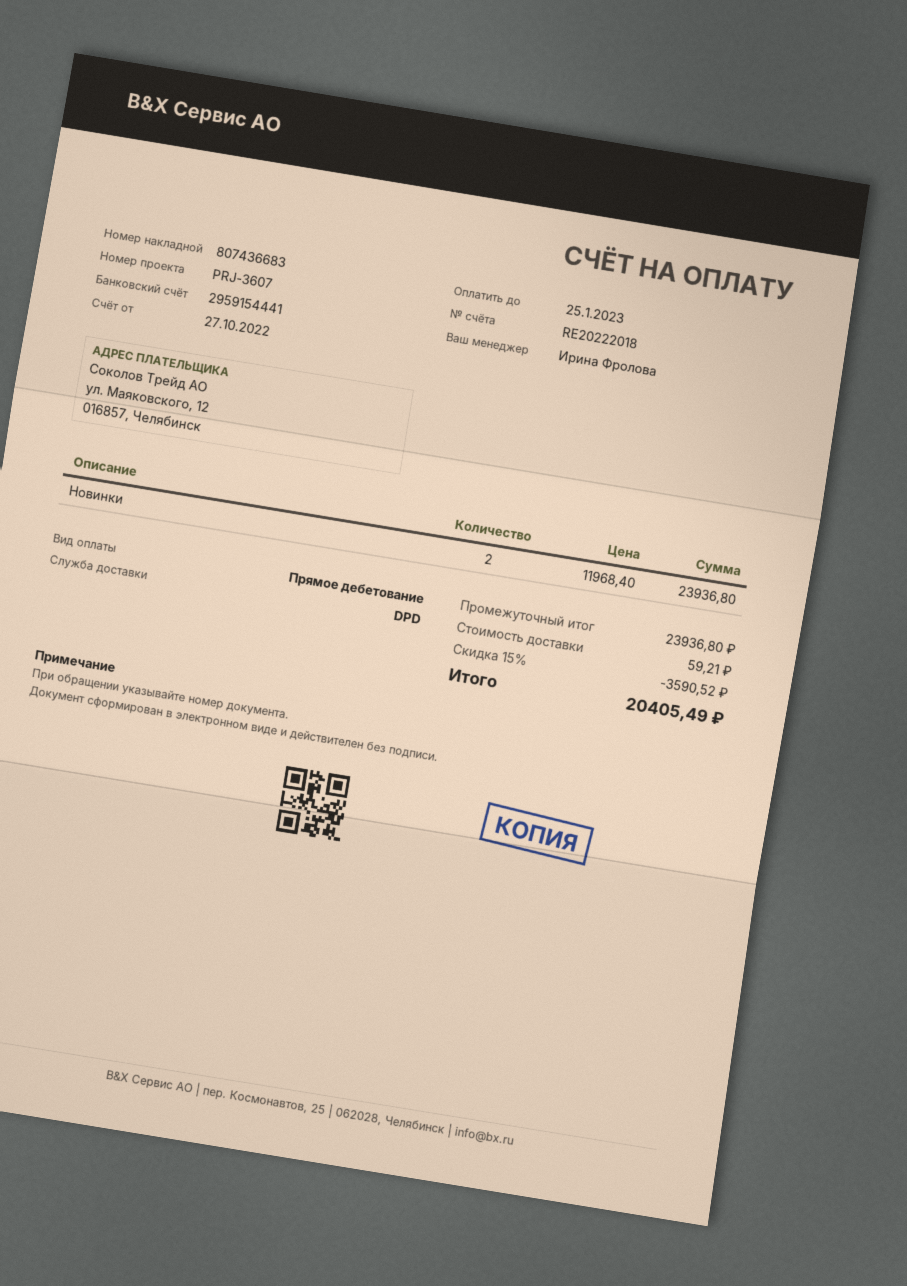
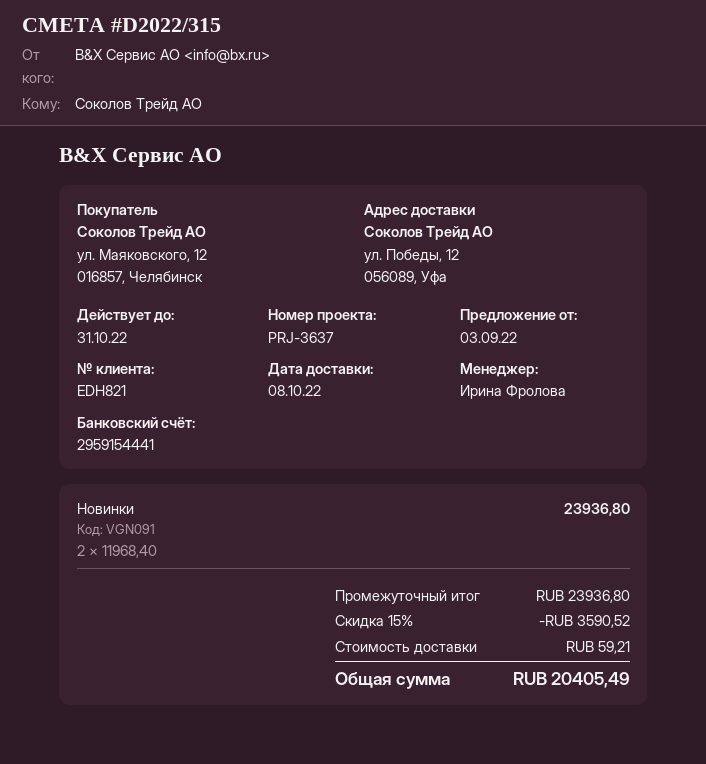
reference: PRJ-3607 -> PRJ-3637

